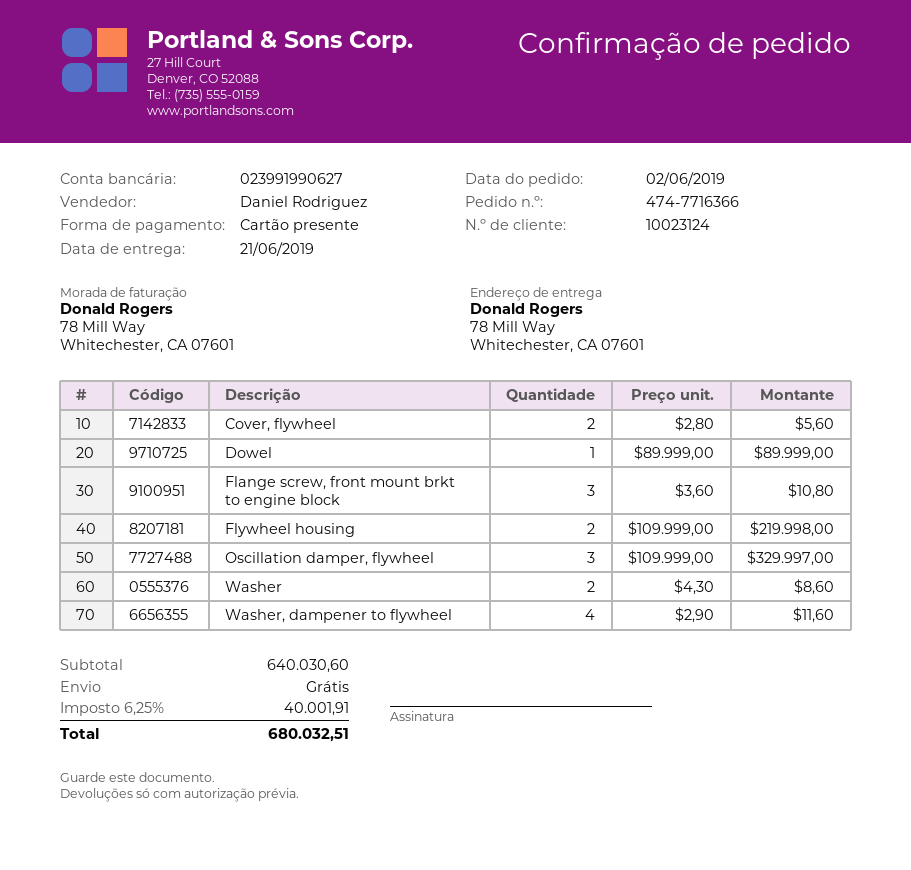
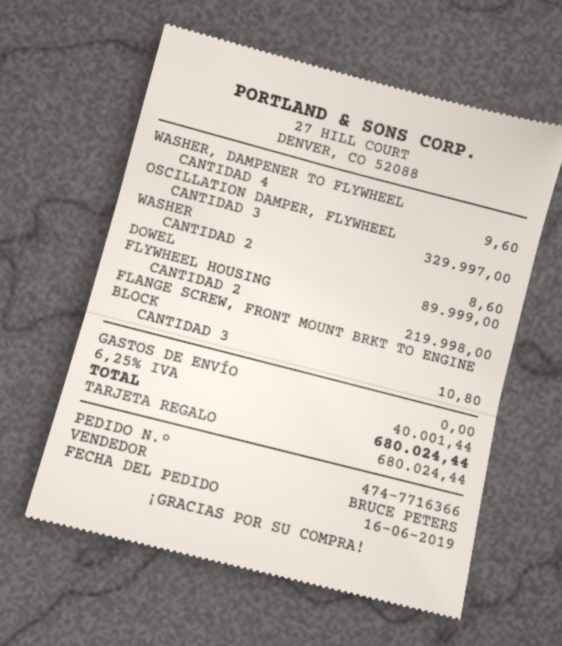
order date: 2019-06-02 -> 2019-06-16
sales rep: Daniel Rodriguez -> BRUCE PETERS
Cover, flywheel: 2 for 5.60 -> none
Washer, dampener to flywheel: 4 for 11.60 -> 4 for 9.60
tax: 6.25% = 40001.91 -> 6.25% = 40001.44
total: 680032.51 -> 680024.44

